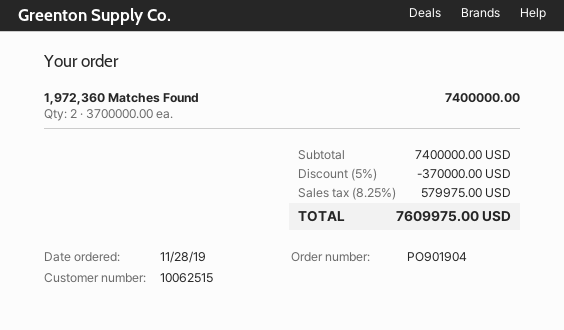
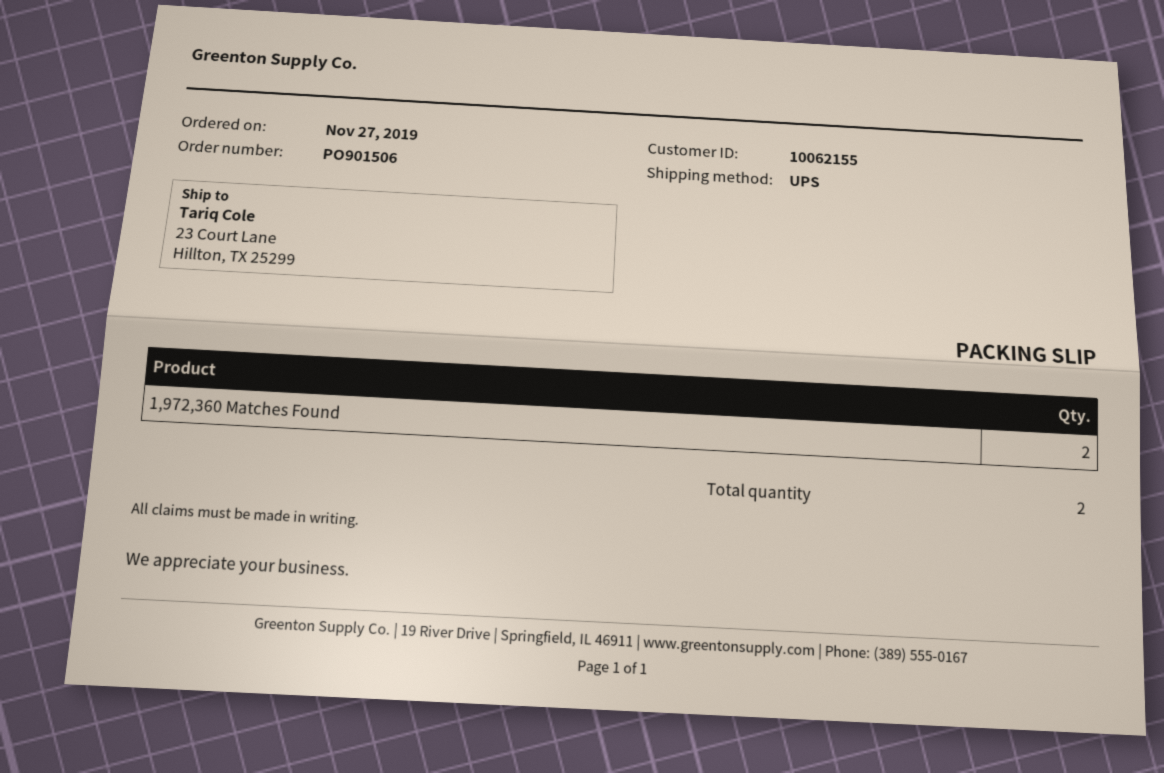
order number: PO901904 -> PO901506
order date: 2019-11-28 -> 2019-11-27
customer number: 10062515 -> 10062155

